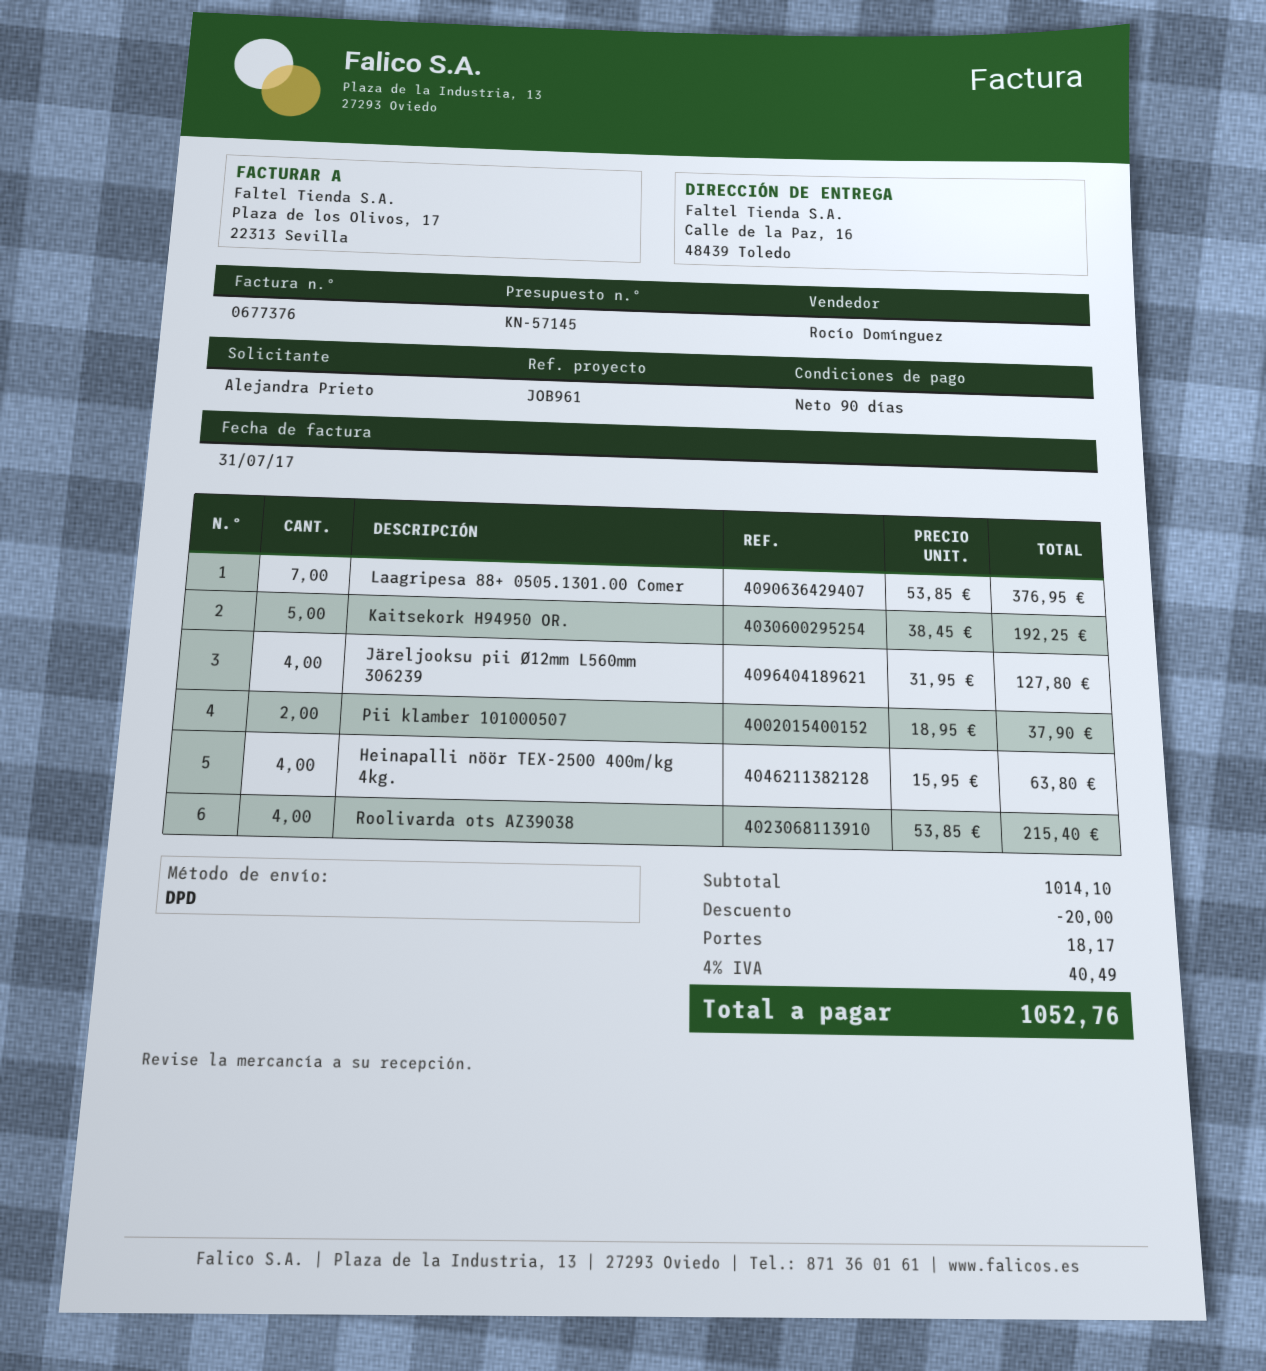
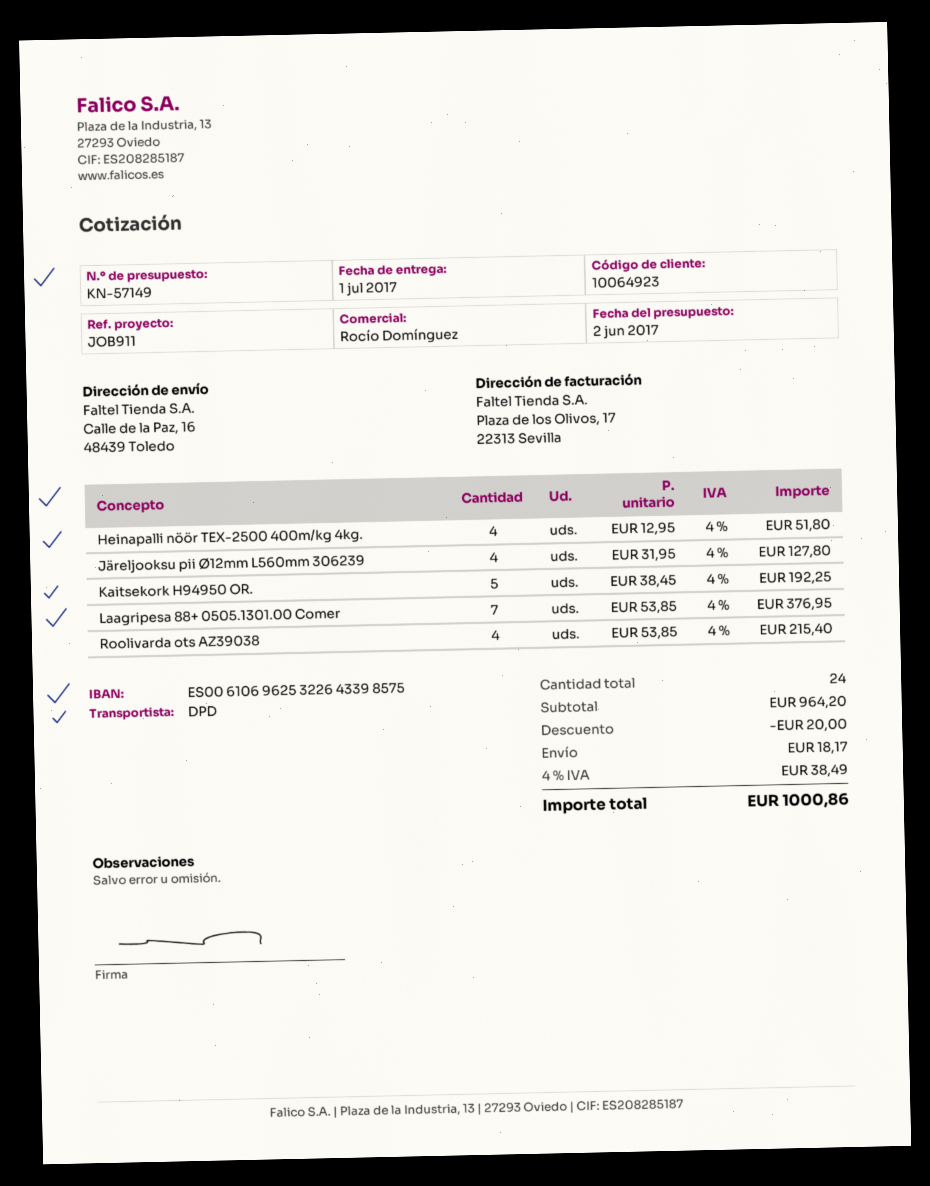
quote number: KN-57145 -> KN-57149
reference: JOB961 -> JOB911
Pii klamber 101000507: 2 x 18.95 = 37.90 -> none
Heinapalli nöör TEX-2500 400m/kg 4kg.: 4 x 15.95 = 63.80 -> 4 x 12.95 = 51.80
subtotal: 1014.10 -> 964.20
tax: 4% = 40.49 -> 4% = 38.49
total: 1052.76 -> 1000.86

